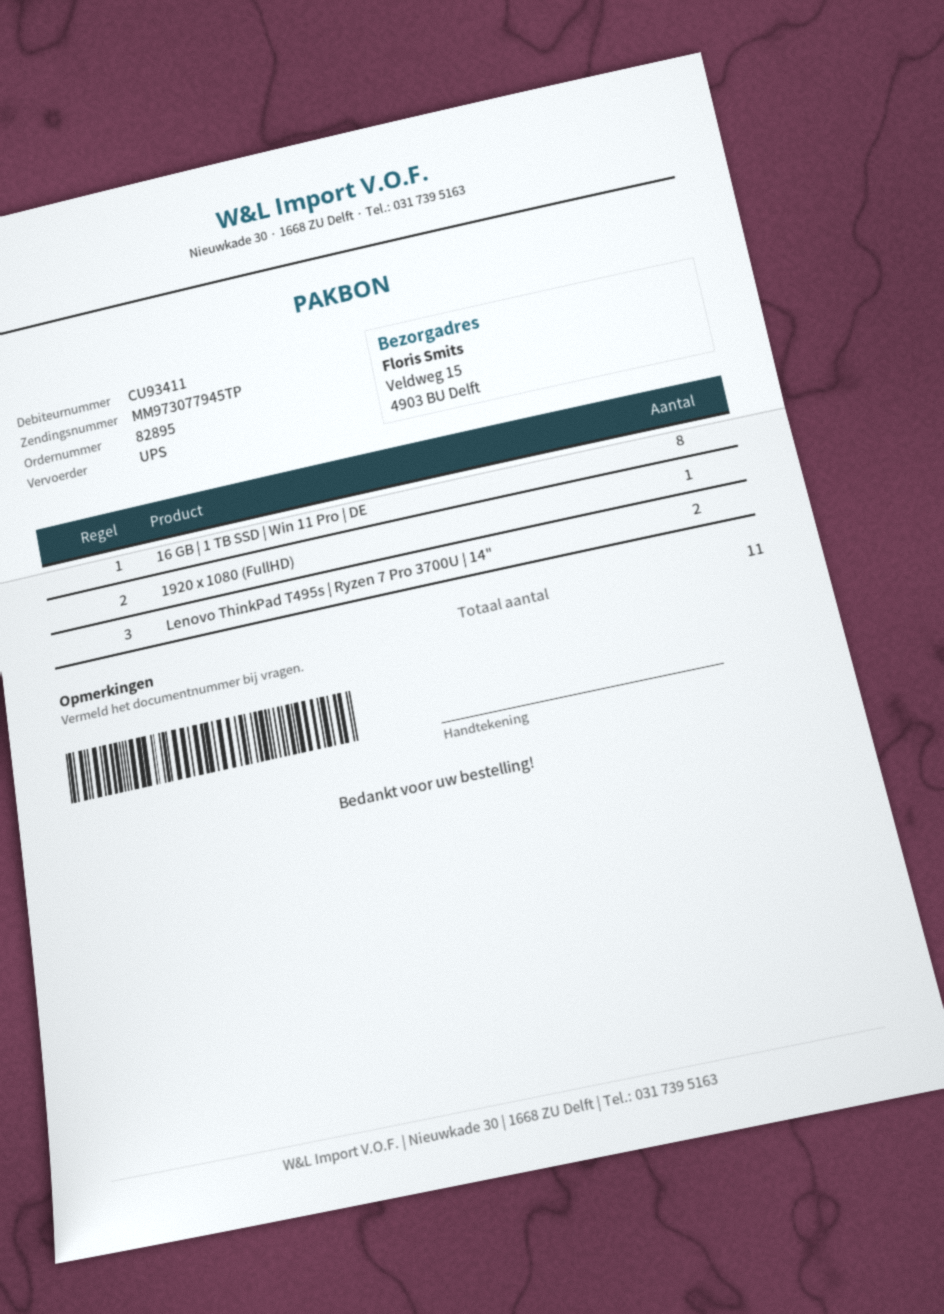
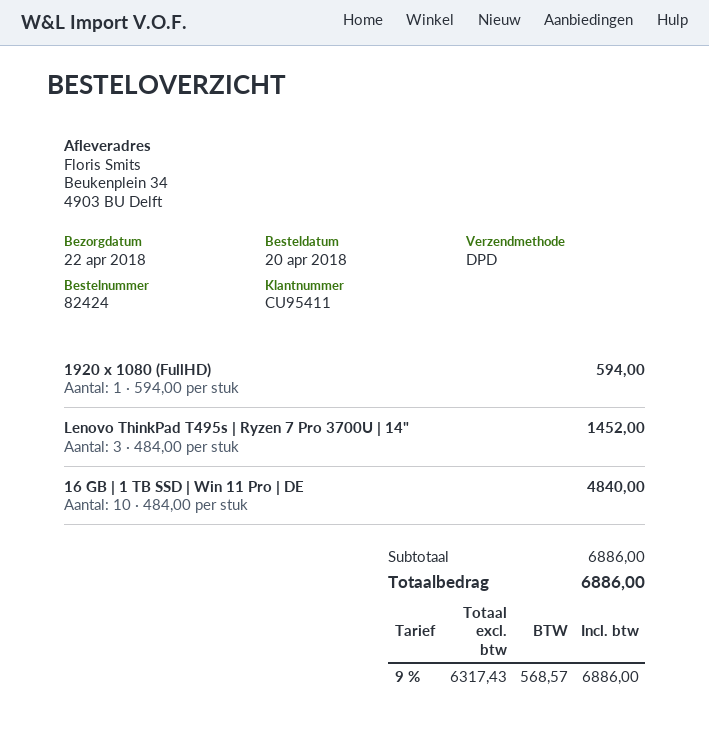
order number: 82895 -> 82424
customer number: CU93411 -> CU95411
shipping method: UPS -> DPD
ship to: Veldweg 15, 4903 BU Delft -> Beukenplein 34, 4903 BU Delft
16 GB | 1 TB SSD | Win 11 Pro | DE: 8 -> 10
Lenovo ThinkPad T495s | Ryzen 7 Pro 3700U | 14": 2 -> 3

